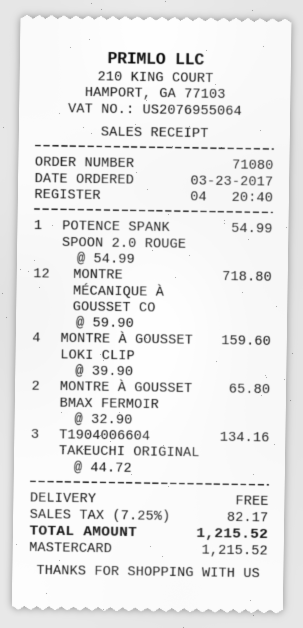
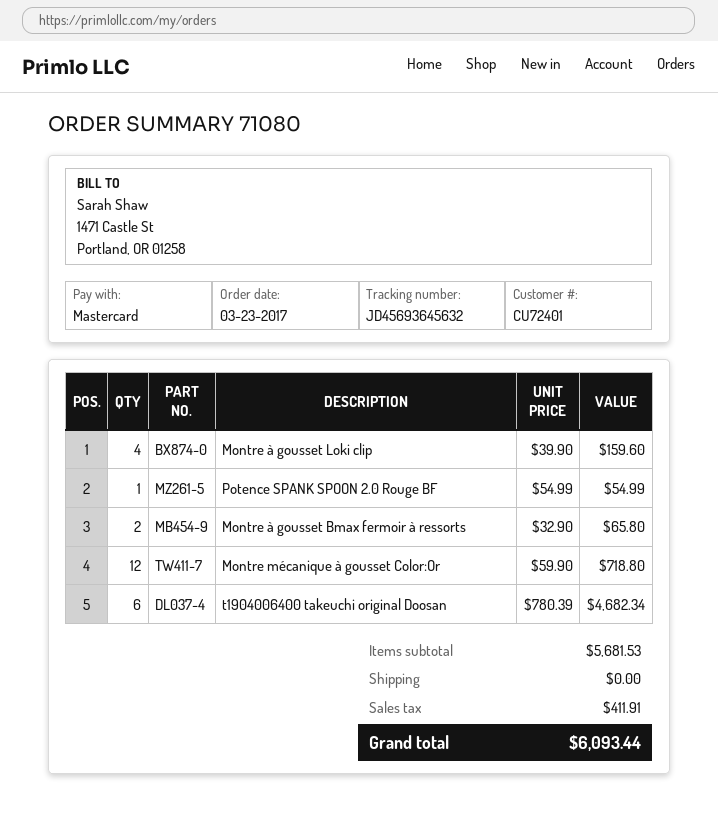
T1904006604 TAKEUCHI ORIGINAL: 3 x 44.72 = 134.16 -> none
t1904006400 takeuchi original Doosan: none -> 6 x 780.39 = 4682.34
tax: 82.17 -> 411.91
total: 1215.52 -> 6093.44

